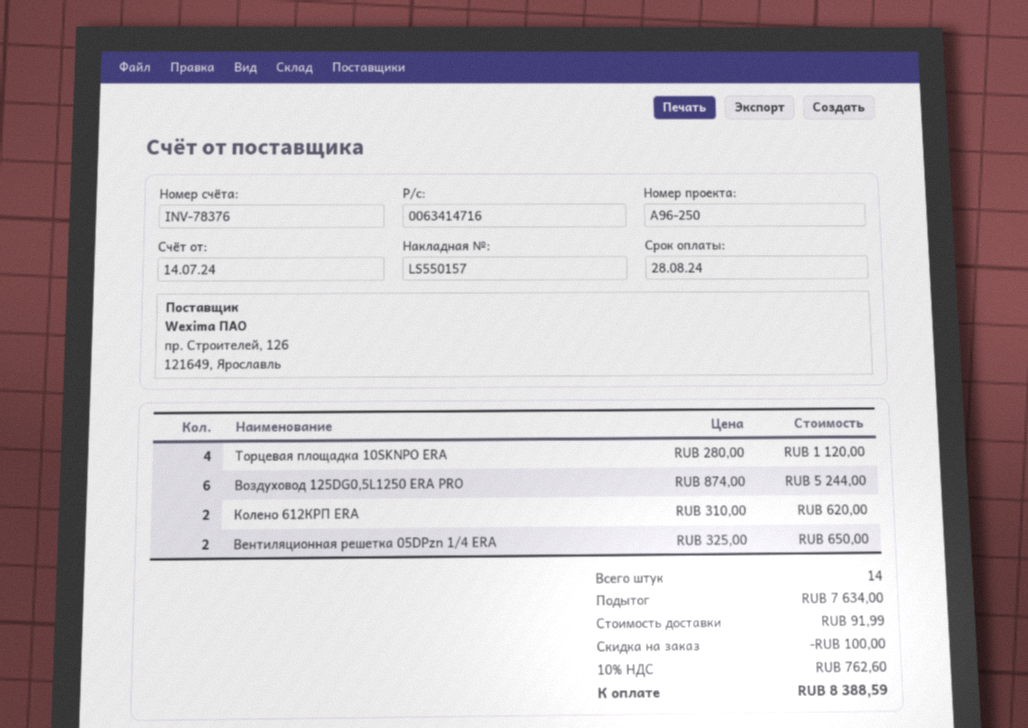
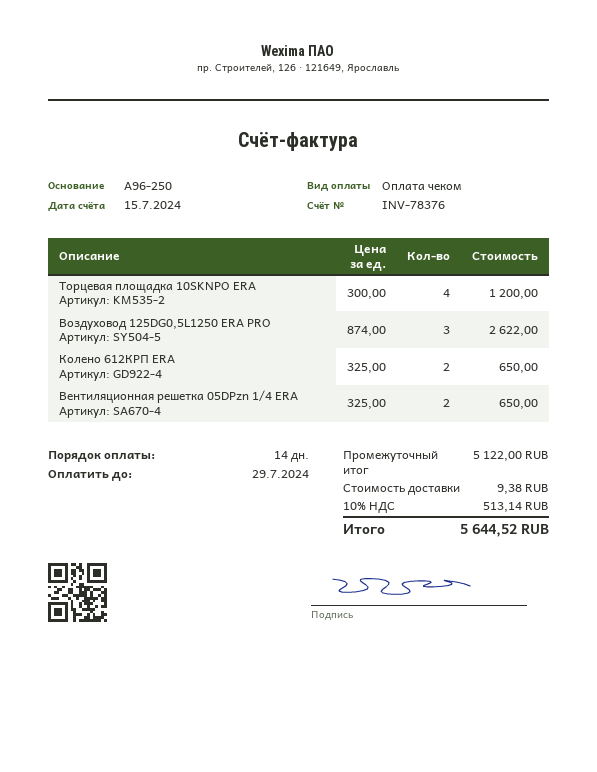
invoice date: 2024-07-14 -> 2024-07-15
due date: 2024-08-28 -> 2024-07-29
Торцевая площадка 10SKNPO ERA: 4 x 280.00 = 1120.00 -> 4 x 300.00 = 1200.00
Воздуховод 125DG0,5L1250 ERA PRO: 6 x 874.00 = 5244.00 -> 3 x 874.00 = 2622.00
Колено 612КРП ERA: 2 x 310.00 = 620.00 -> 2 x 325.00 = 650.00
subtotal: 7634.00 -> 5122.00
discount: 100.00 -> none
shipping: 91.99 -> 9.38
tax: 10% = 762.60 -> 10% = 513.14
total: 8388.59 -> 5644.52

